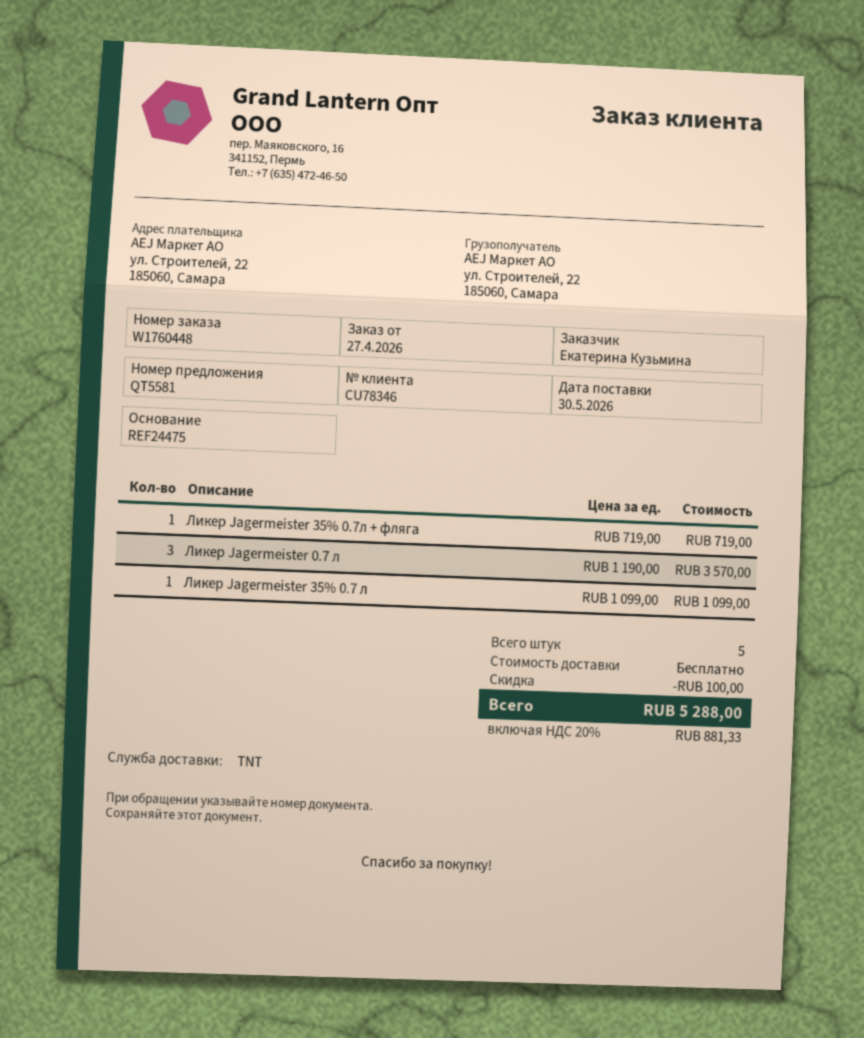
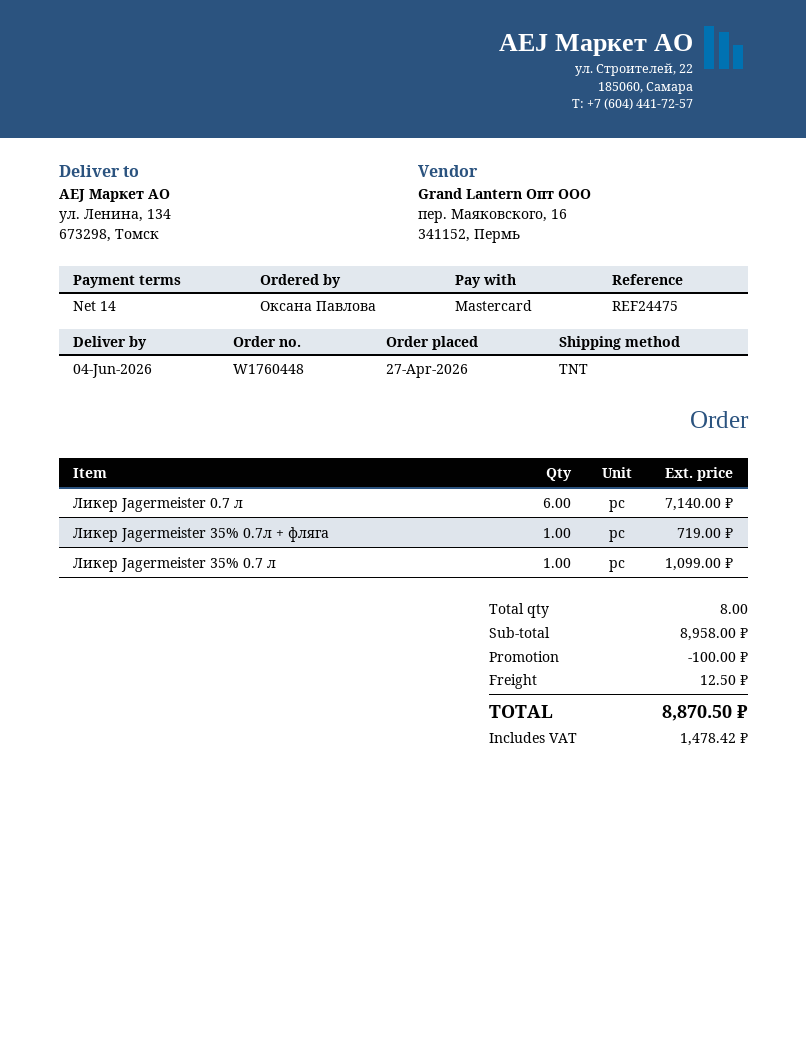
delivery date: 2026-05-30 -> 2026-06-04
ordered by: Екатерина Кузьмина -> Оксана Павлова
ship to: ул. Строителей, 22, 185060, Самара -> ул. Ленина, 134, 673298, Томск
Ликер Jagermeister 0.7 л: 3 for 3570.00 -> 6 for 7140.00
total quantity: 5 -> 8
shipping: 0.00 -> 12.50
tax: 881.33 -> 1478.42
total: 5288.00 -> 8870.50

